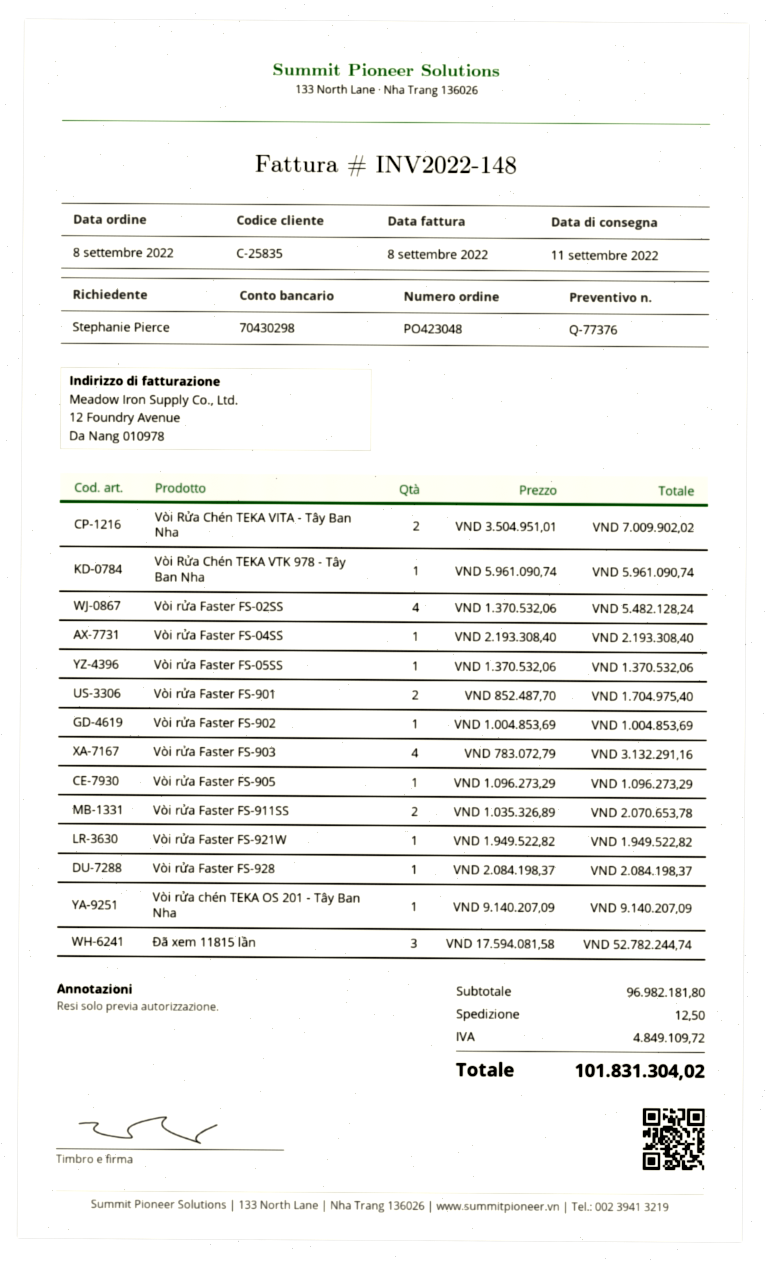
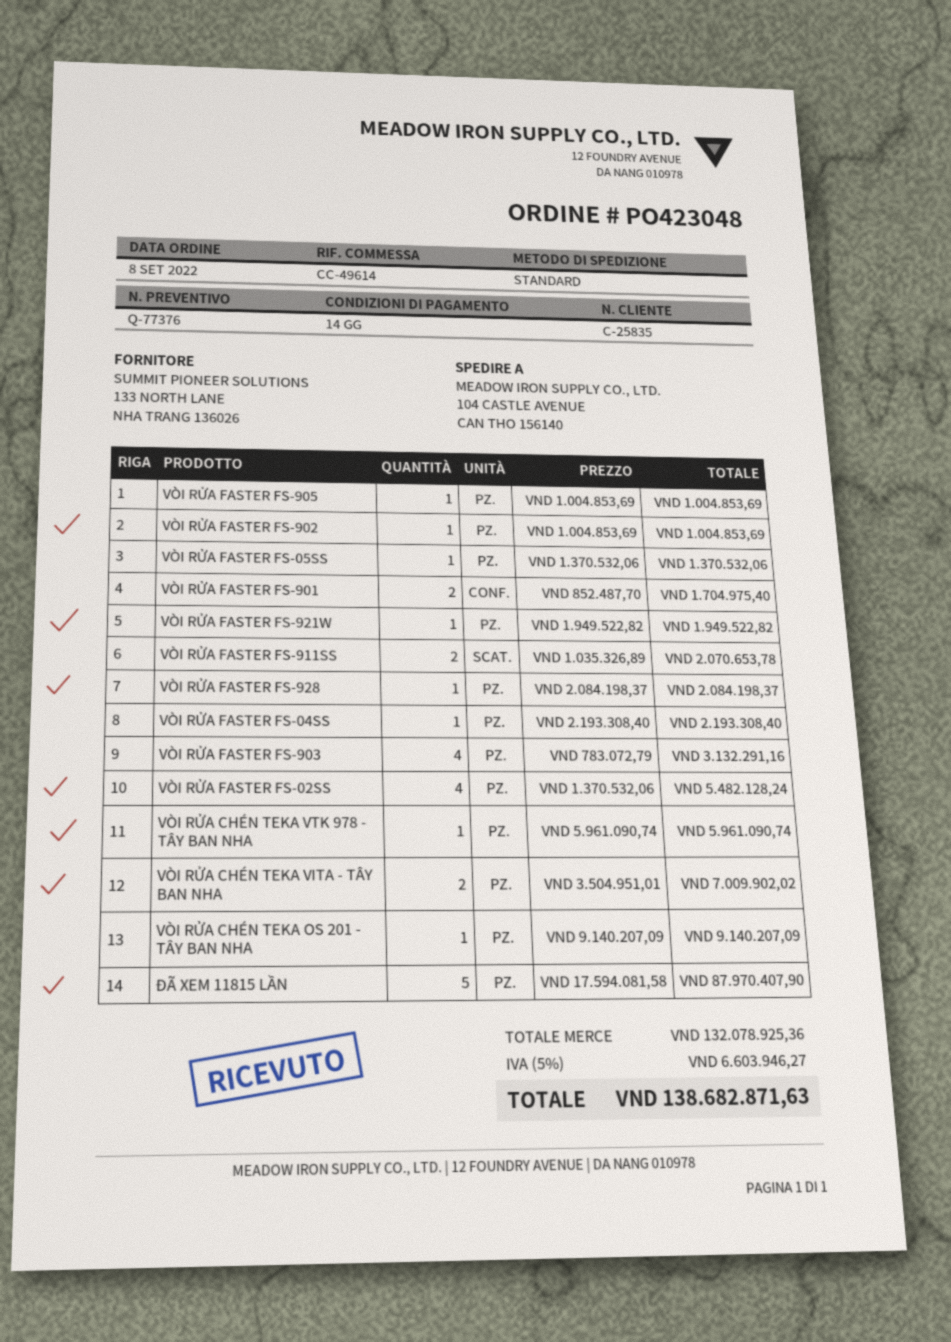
Vòi rửa Faster FS-905: 1 x 1096273.29 = 1096273.29 -> 1 x 1004853.69 = 1004853.69
Đã xem 11815 lần: 3 x 17594081.58 = 52782244.74 -> 5 x 17594081.58 = 87970407.90
subtotal: 96982181.80 -> 132078925.36
shipping: 12.50 -> none
tax: 4849109.72 -> 6603946.27
total: 101831304.02 -> 138682871.63

